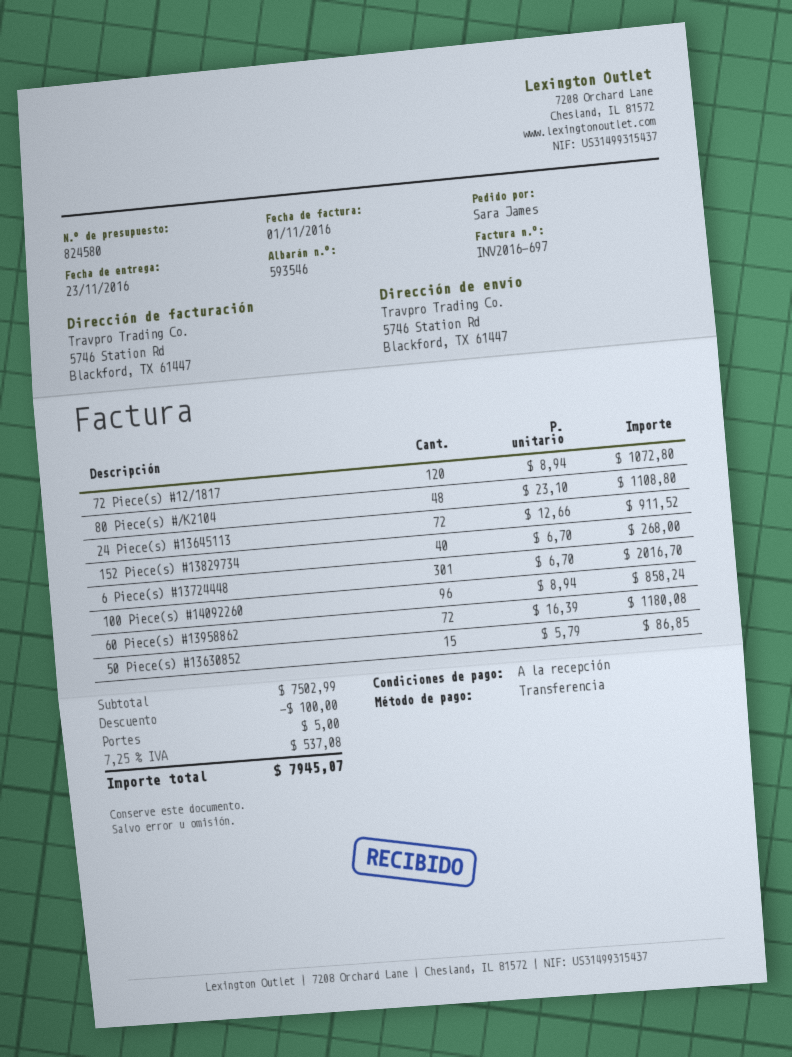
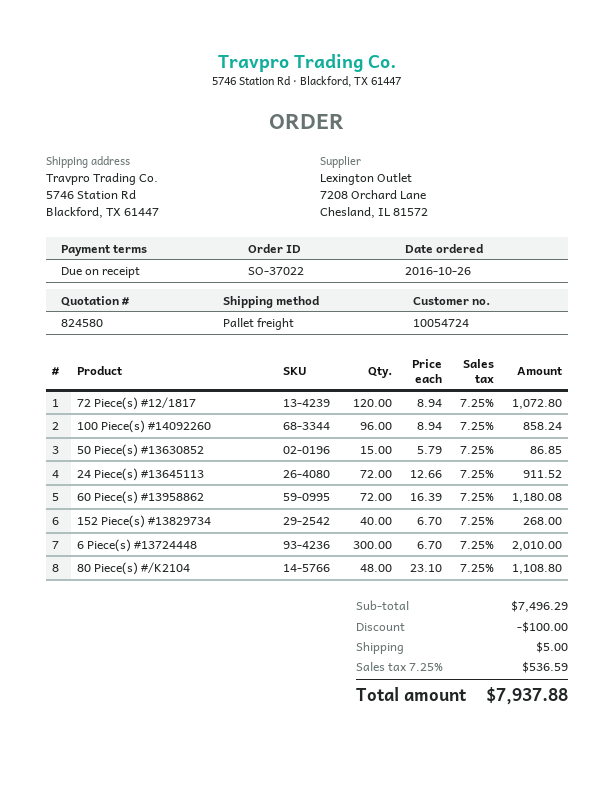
6 Piece(s) #13724448: 301 x 6.70 = 2016.70 -> 300 x 6.70 = 2010.00
subtotal: 7502.99 -> 7496.29
tax: 7.25% = 537.08 -> 7.25% = 536.59
total: 7945.07 -> 7937.88

